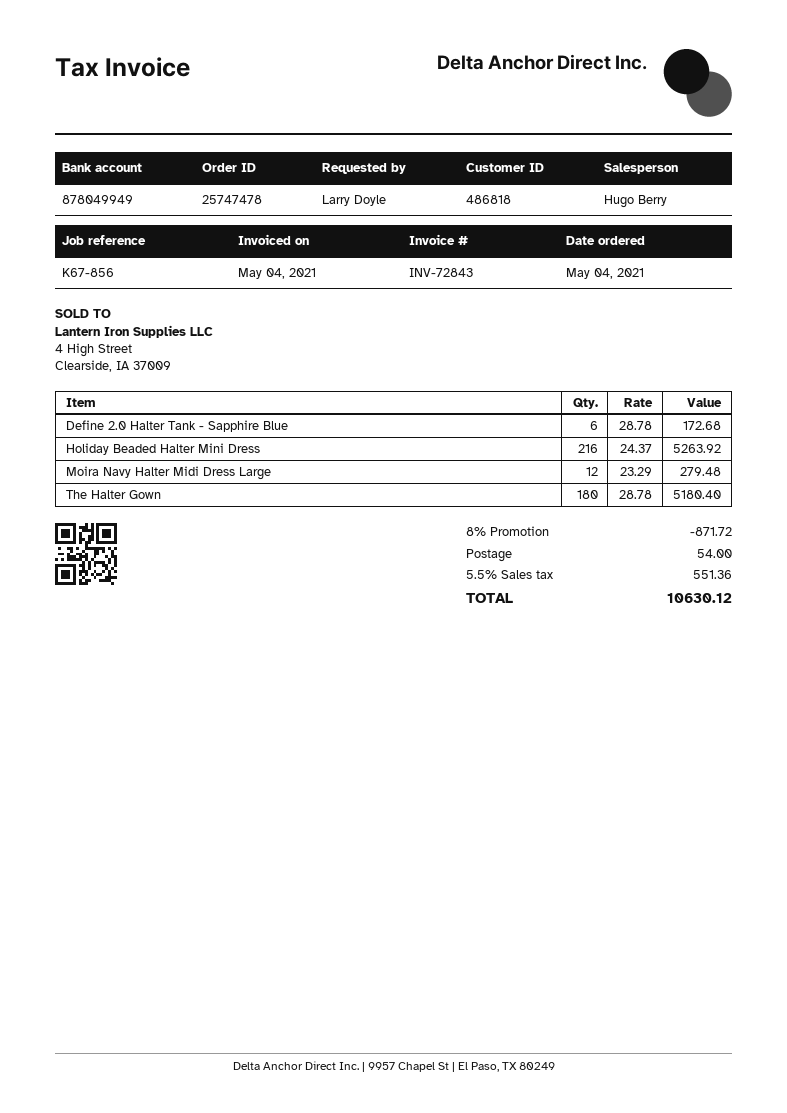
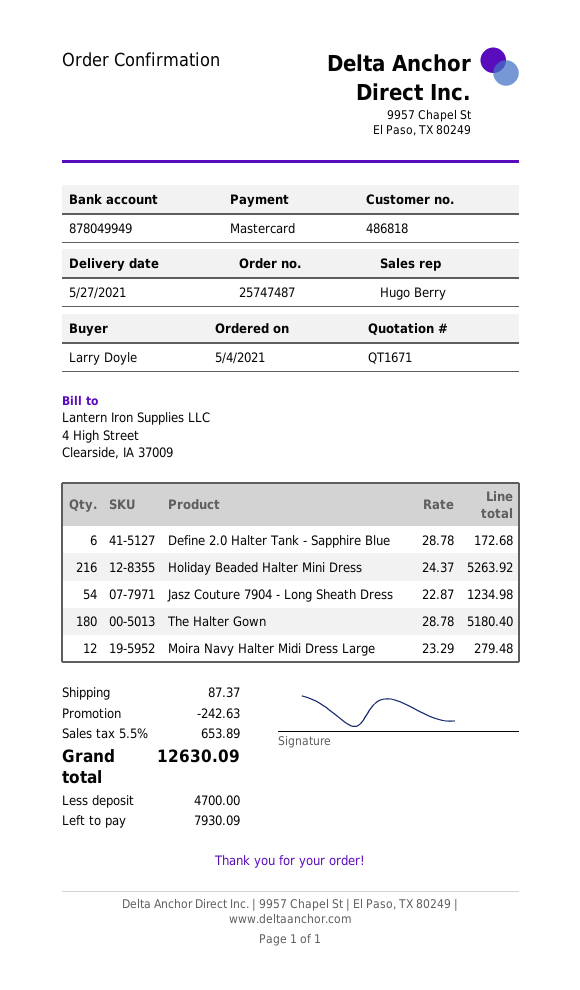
order number: 25747478 -> 25747487
Jasz Couture 7904 - Long Sheath Dress: none -> 54 x 22.87 = 1234.98
discount: 871.72 -> 242.63
shipping: 54.00 -> 87.37
tax: 5.5% = 551.36 -> 5.5% = 653.89
total: 10630.12 -> 12630.09

